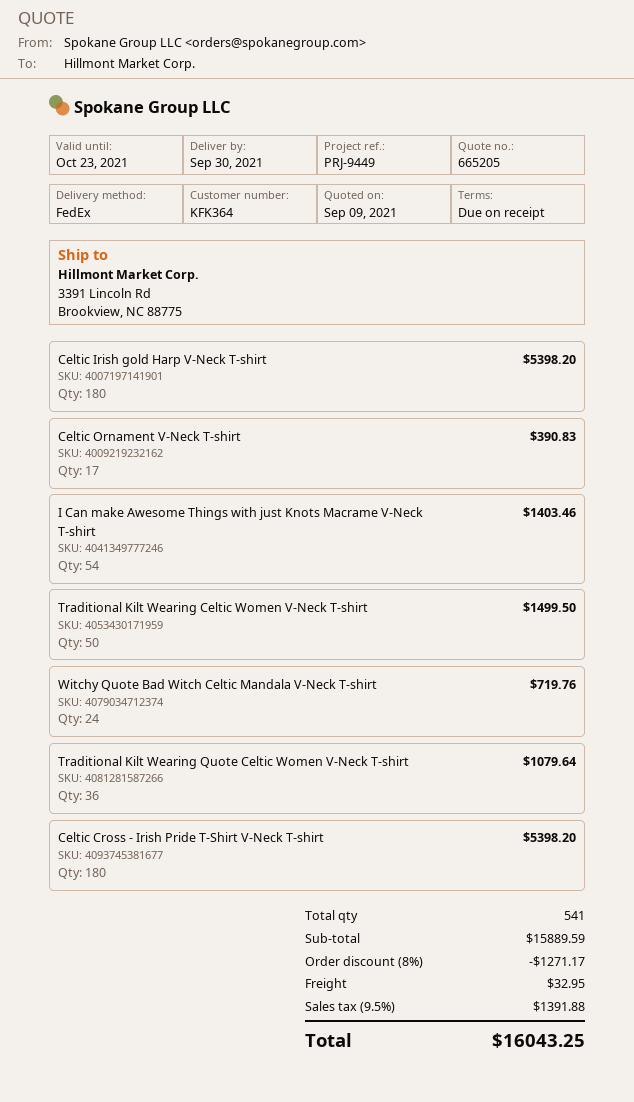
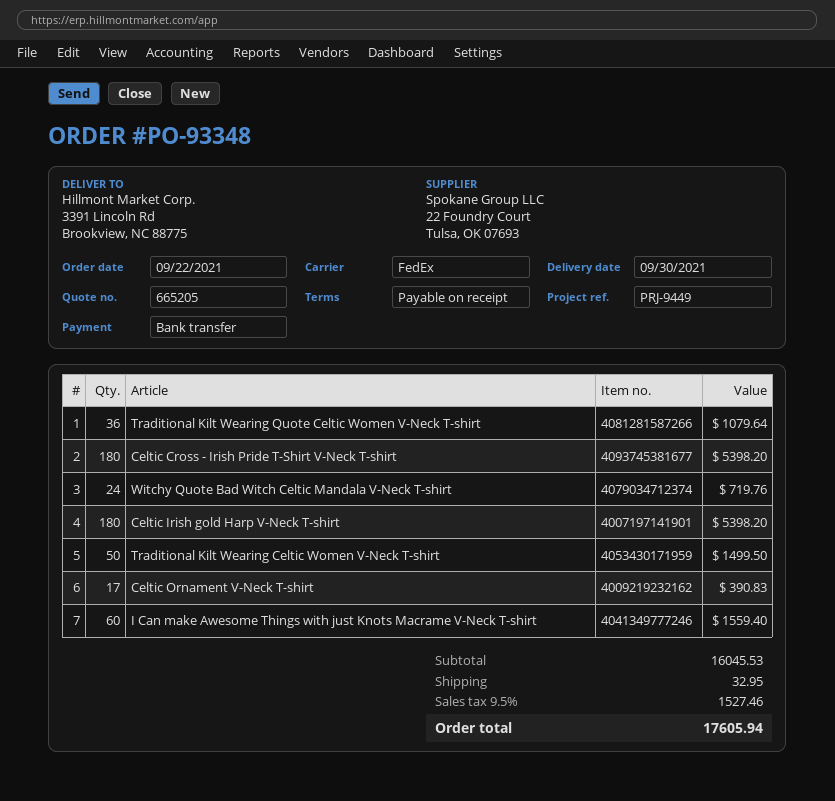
I Can make Awesome Things with just Knots Macrame V-Neck T-shirt: 54 for 1403.46 -> 60 for 1559.40
subtotal: 15889.59 -> 16045.53
discount: 8% = 1271.17 -> none
tax: 9.5% = 1391.88 -> 9.5% = 1527.46
total: 16043.25 -> 17605.94

